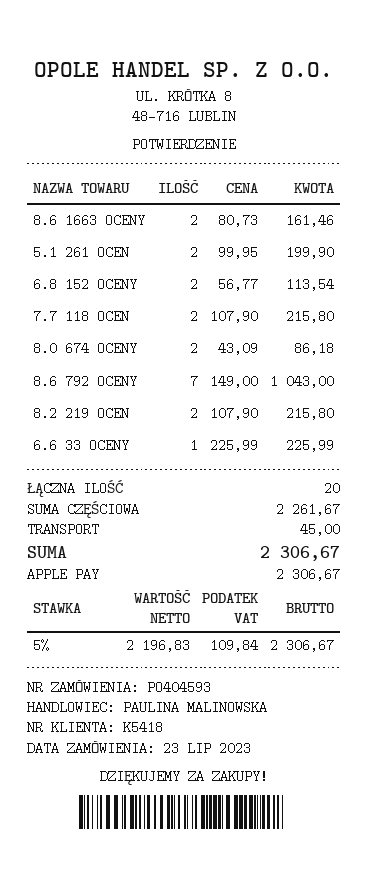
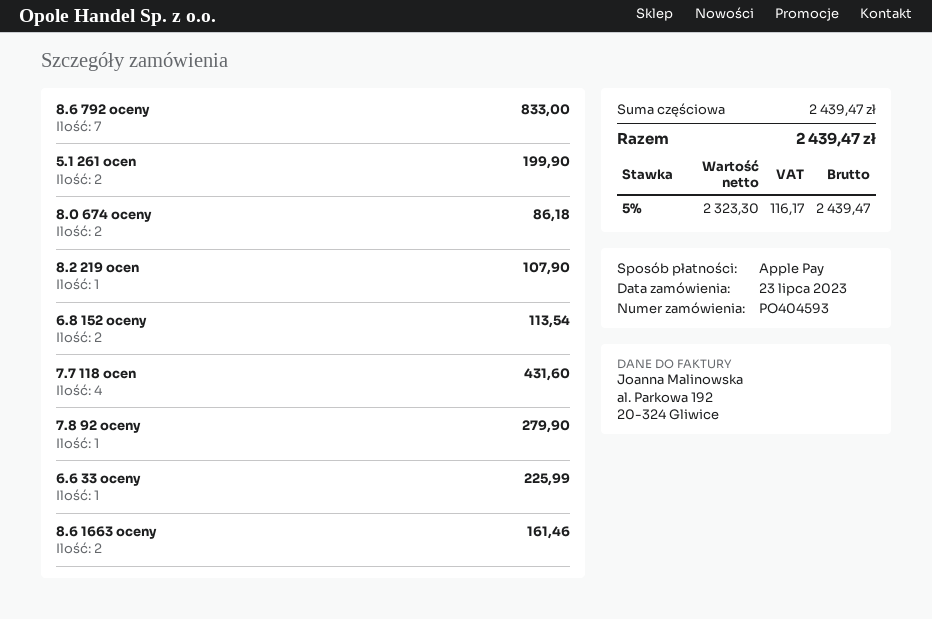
7.7 118 OCEN: 2 for 215.80 -> 4 for 431.60
8.6 792 OCENY: 7 for 1043.00 -> 7 for 833.00
8.2 219 OCEN: 2 for 215.80 -> 1 for 107.90
7.8 92 oceny: none -> 1 for 279.90
subtotal: 2261.67 -> 2439.47
shipping: 45.00 -> none
net: 2196.83 -> 2323.30
tax: 5% = 109.84 -> 5% = 116.17
total: 2306.67 -> 2439.47

